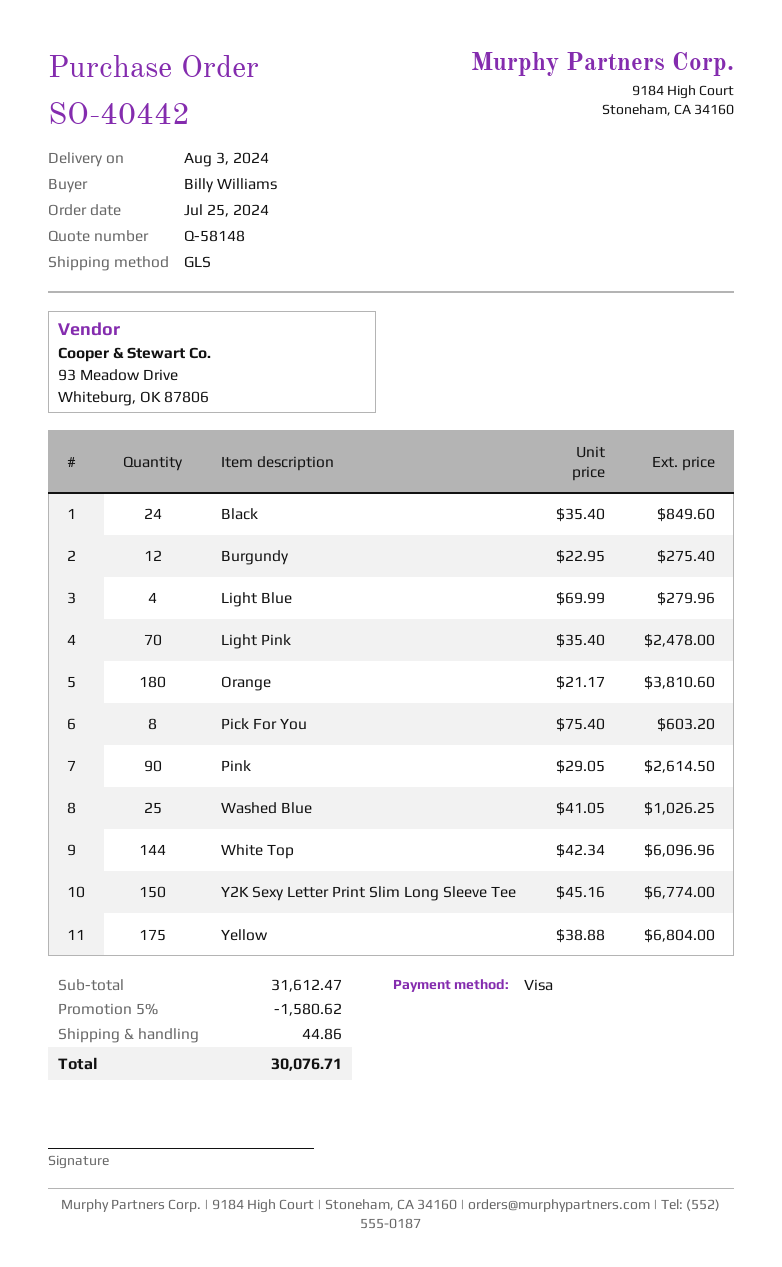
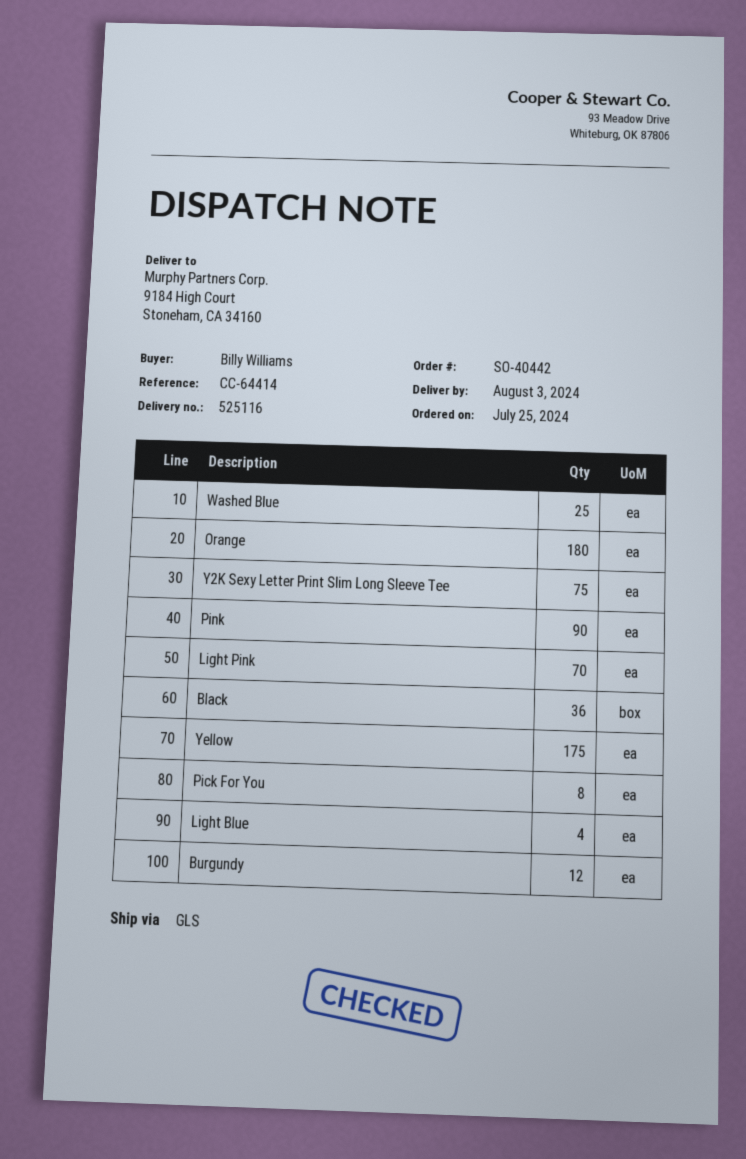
Black: 24 -> 36
White Top: 144 -> none
Y2K Sexy Letter Print Slim Long Sleeve Tee: 150 -> 75

